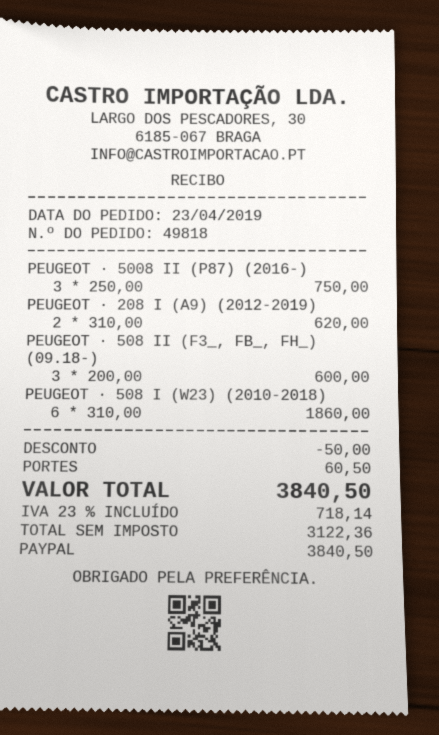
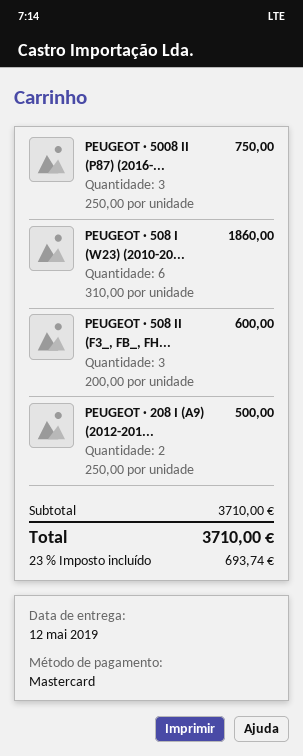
payment method: PayPal -> Mastercard
PEUGEOT · 208 I (A9) (2012-2019): 2 x 310.00 = 620.00 -> 2 x 250.00 = 500.00
discount: 50.00 -> none
shipping: 60.50 -> none
tax: 23% = 718.14 -> 23% = 693.74
total: 3840.50 -> 3710.00

